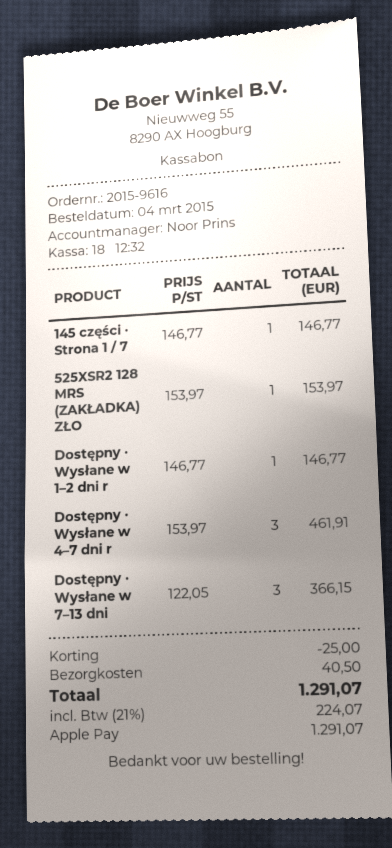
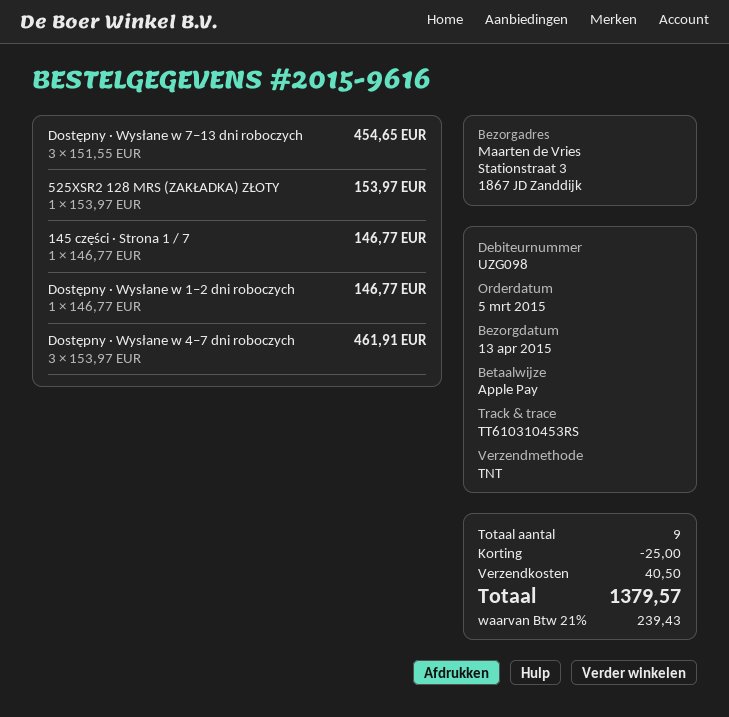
order date: 2015-03-04 -> 2015-03-05
Dostępny · Wysłane w 7–13 dni: 3 x 122.05 = 366.15 -> 3 x 151.55 = 454.65
tax: 21% = 224.07 -> 21% = 239.43
total: 1291.07 -> 1379.57

